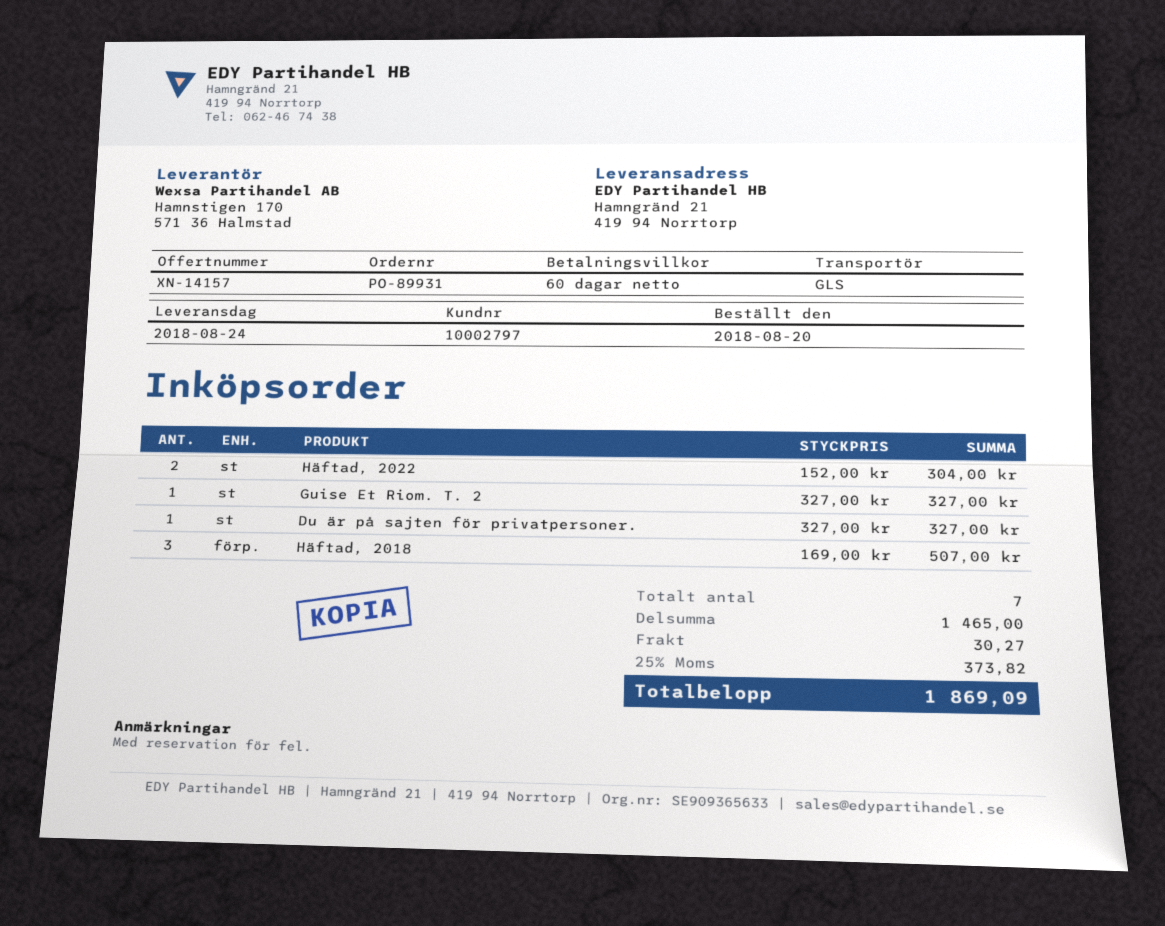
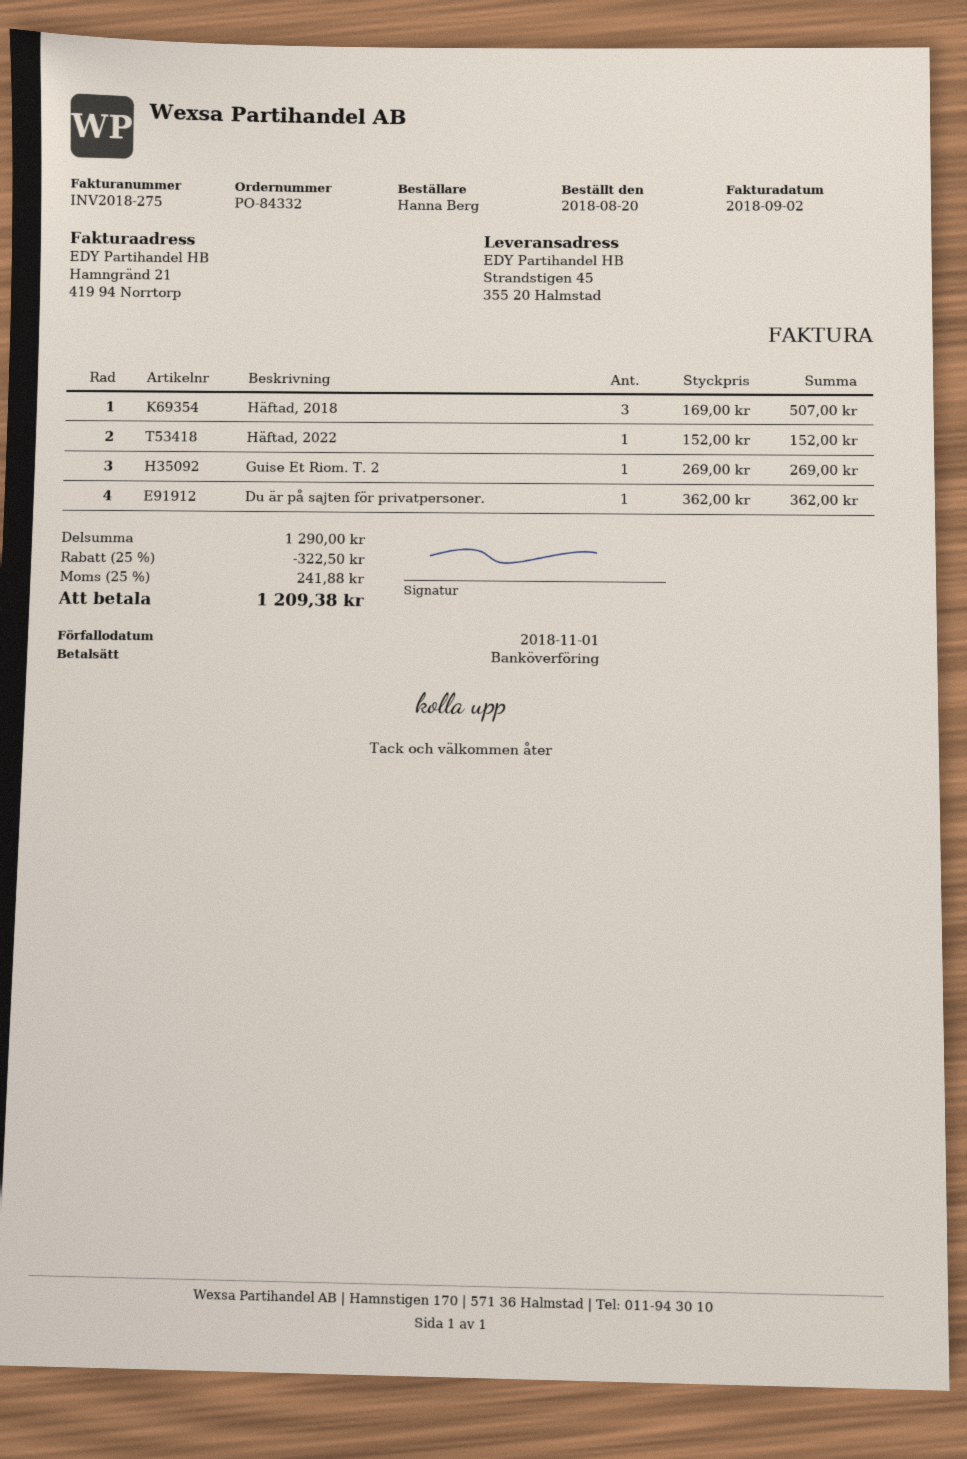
order number: PO-89931 -> PO-84332
ship to: Hamngränd 21, 419 94 Norrtorp -> Strandstigen 45, 355 20 Halmstad
Häftad, 2022: 2 x 152.00 = 304.00 -> 1 x 152.00 = 152.00
Guise Et Riom. T. 2: 1 x 327.00 = 327.00 -> 1 x 269.00 = 269.00
Du är på sajten för privatpersoner.: 1 x 327.00 = 327.00 -> 1 x 362.00 = 362.00
subtotal: 1465.00 -> 1290.00
discount: none -> 25% = 322.50
shipping: 30.27 -> none
tax: 25% = 373.82 -> 25% = 241.88
total: 1869.09 -> 1209.38

